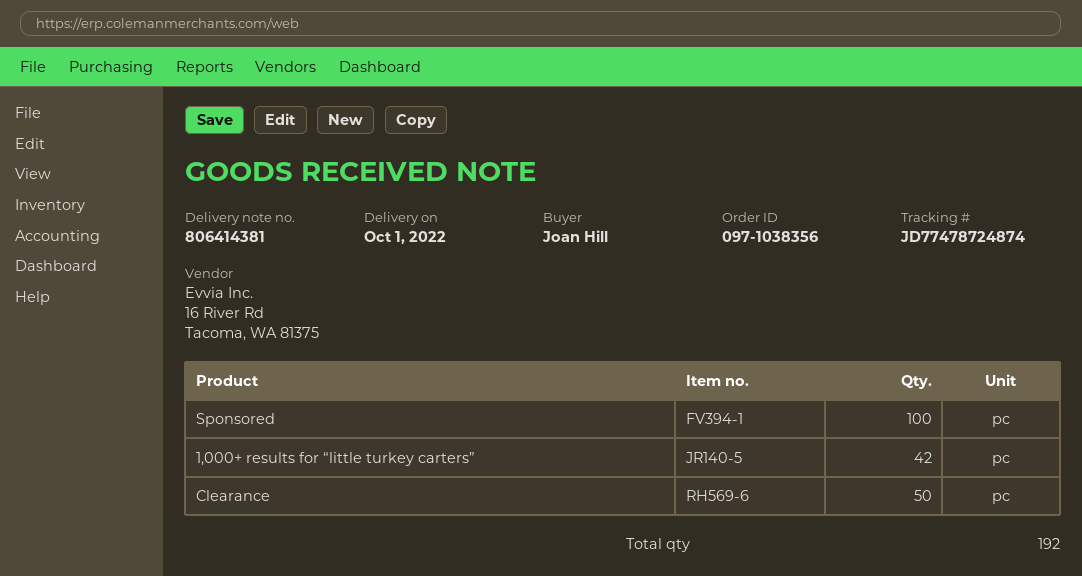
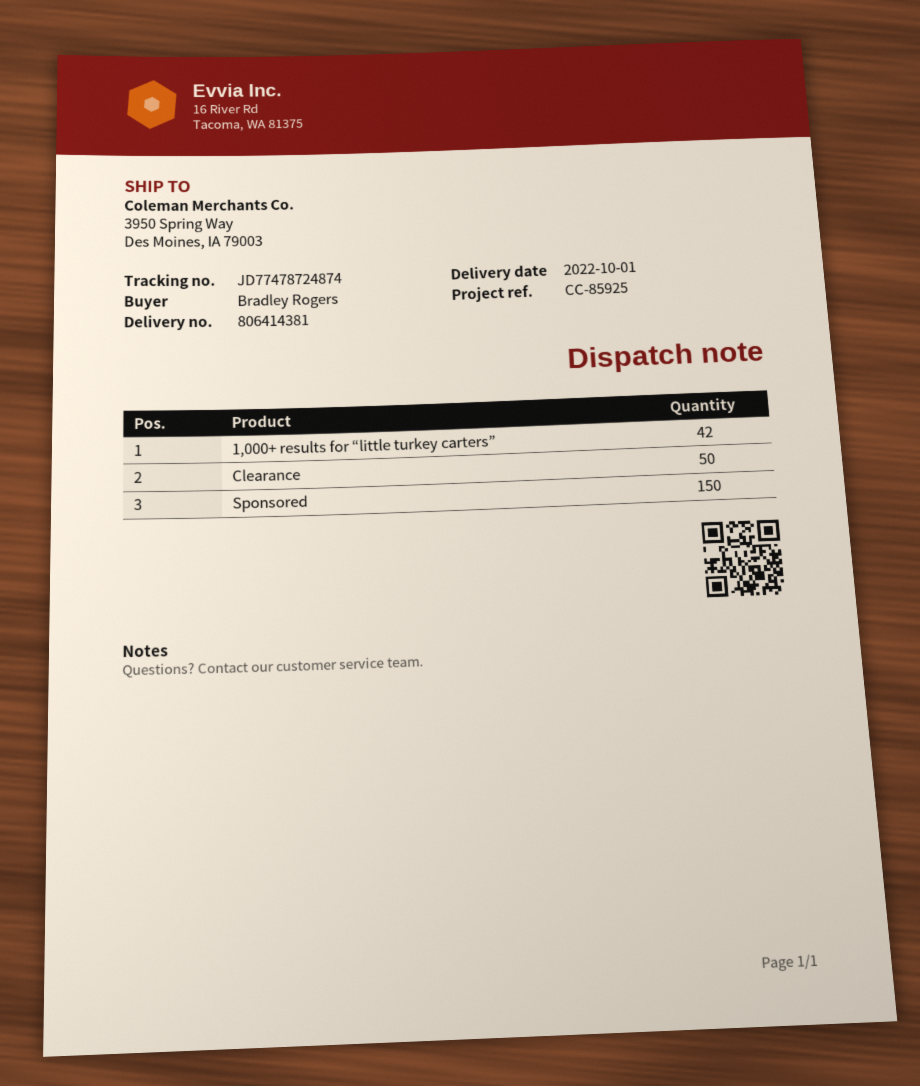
ordered by: Joan Hill -> Bradley Rogers
Sponsored: 100 -> 150

